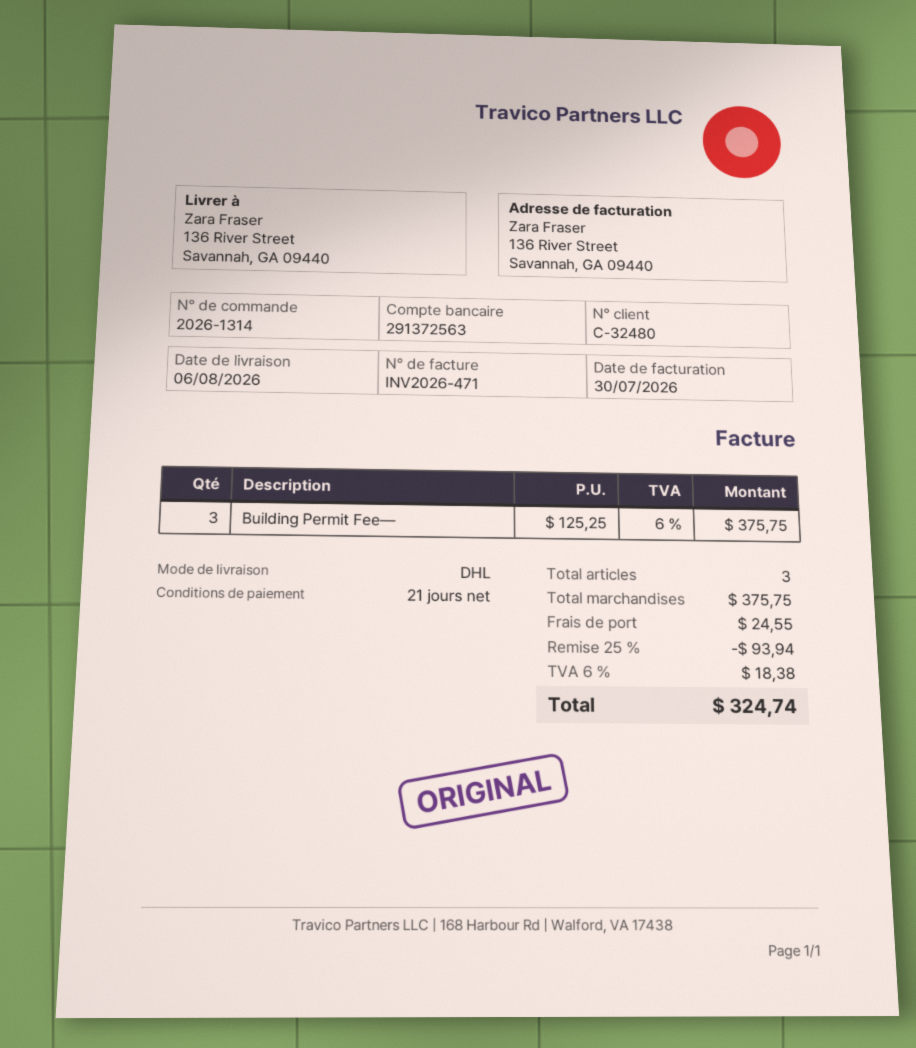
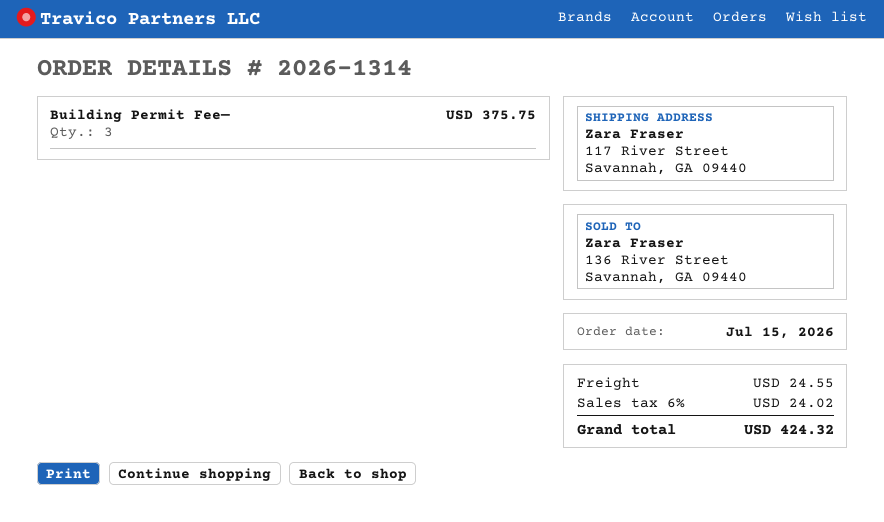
ship to: 136 River Street, Savannah, GA 09440 -> 117 River Street, Savannah, GA 09440
discount: 25% = 93.94 -> none
tax: 6% = 18.38 -> 6% = 24.02
total: 324.74 -> 424.32

